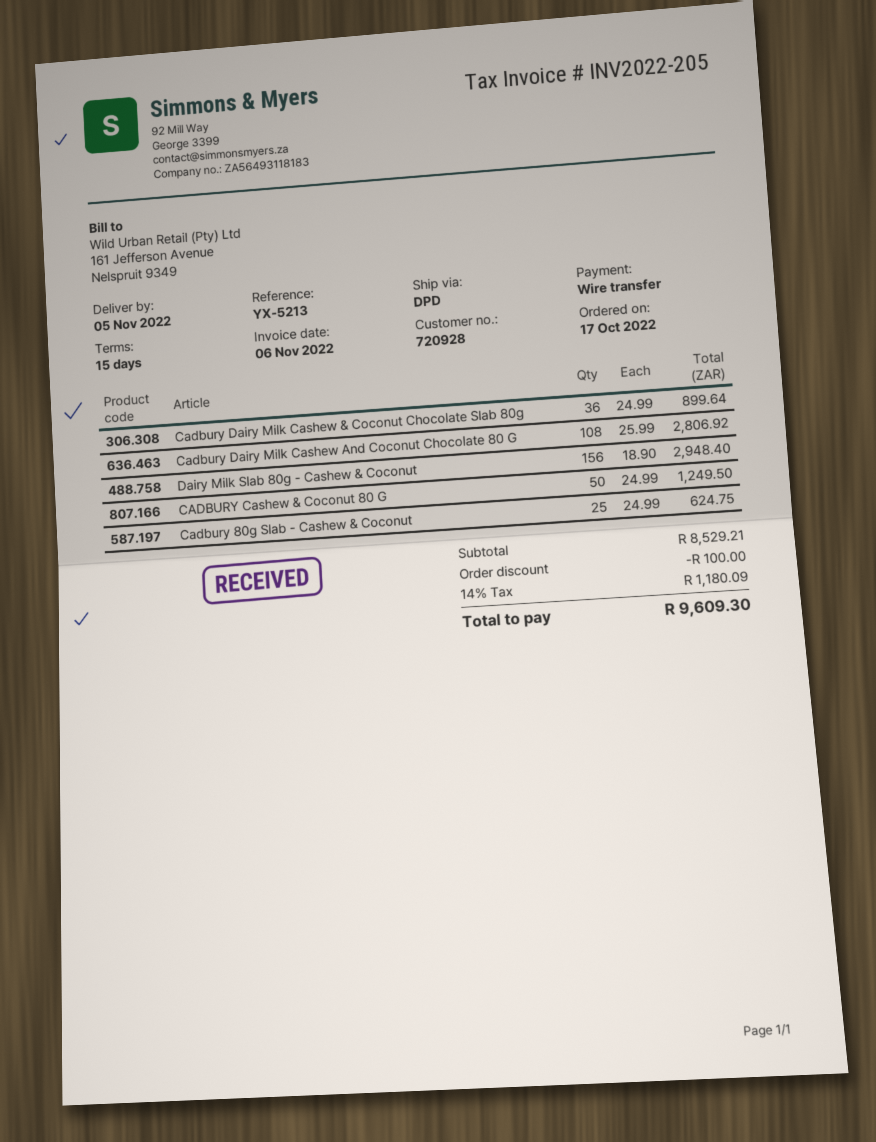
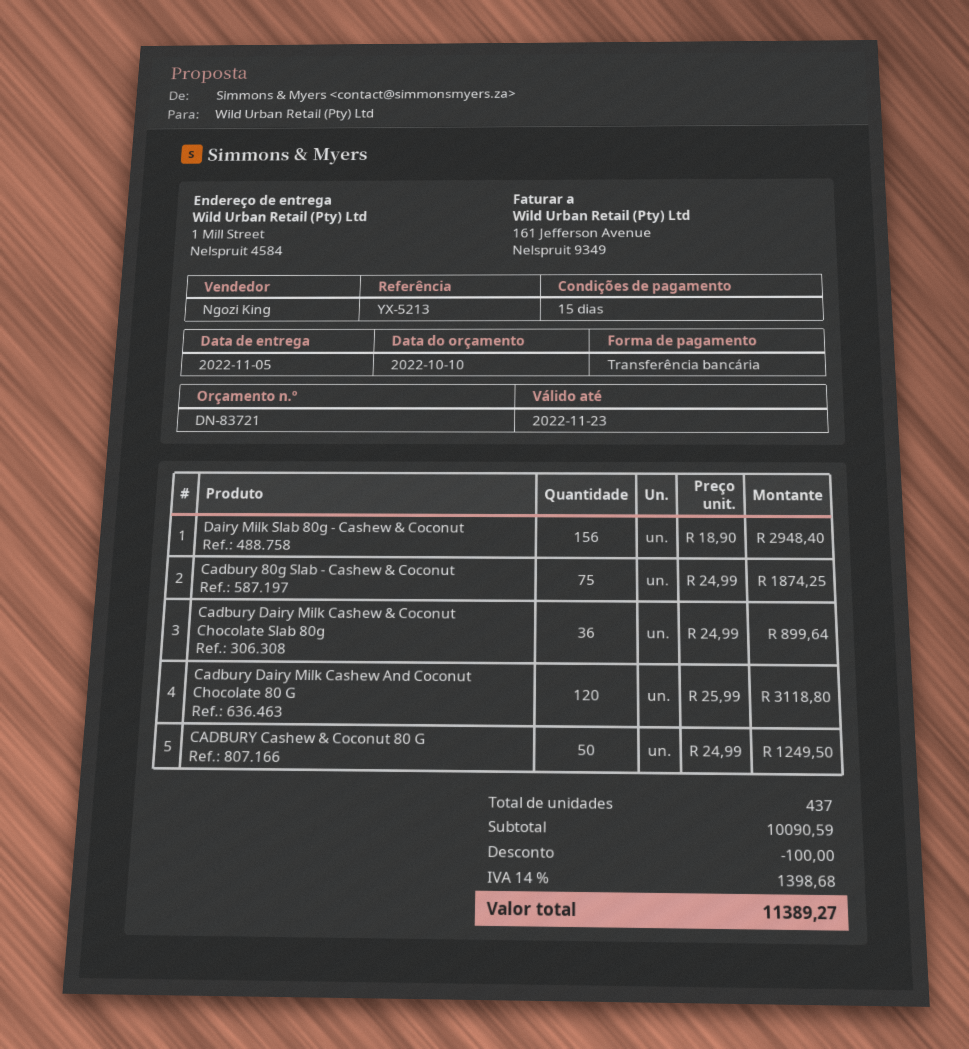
Cadbury Dairy Milk Cashew And Coconut Chocolate 80 G: 108 x 25.99 = 2806.92 -> 120 x 25.99 = 3118.80
Cadbury 80g Slab - Cashew & Coconut: 25 x 24.99 = 624.75 -> 75 x 24.99 = 1874.25
subtotal: 8529.21 -> 10090.59
tax: 14% = 1180.09 -> 14% = 1398.68
total: 9609.30 -> 11389.27

